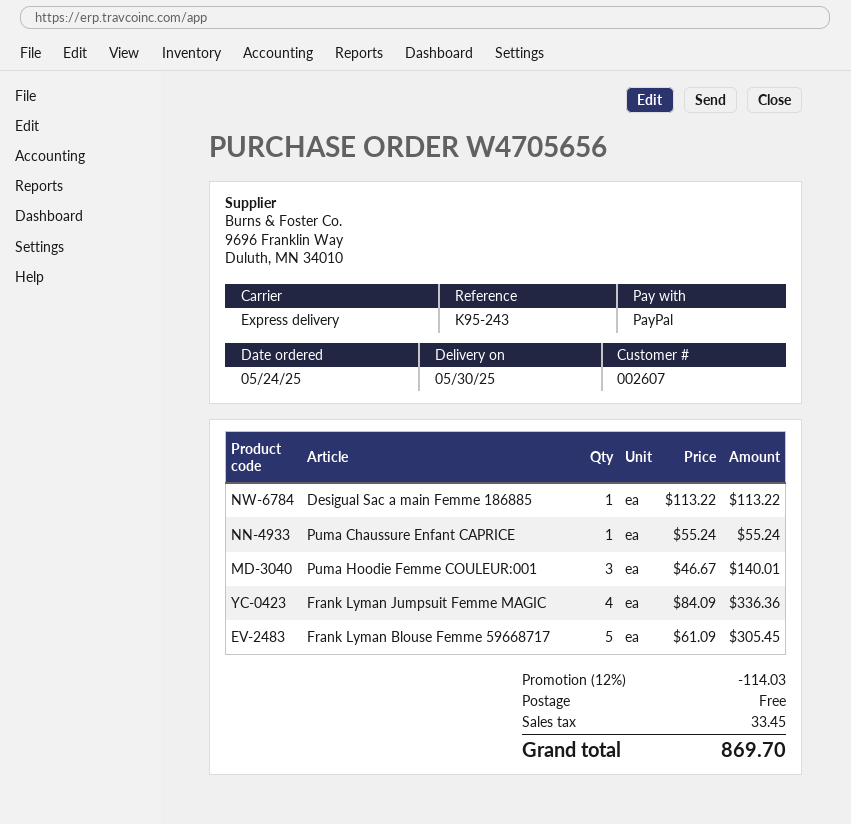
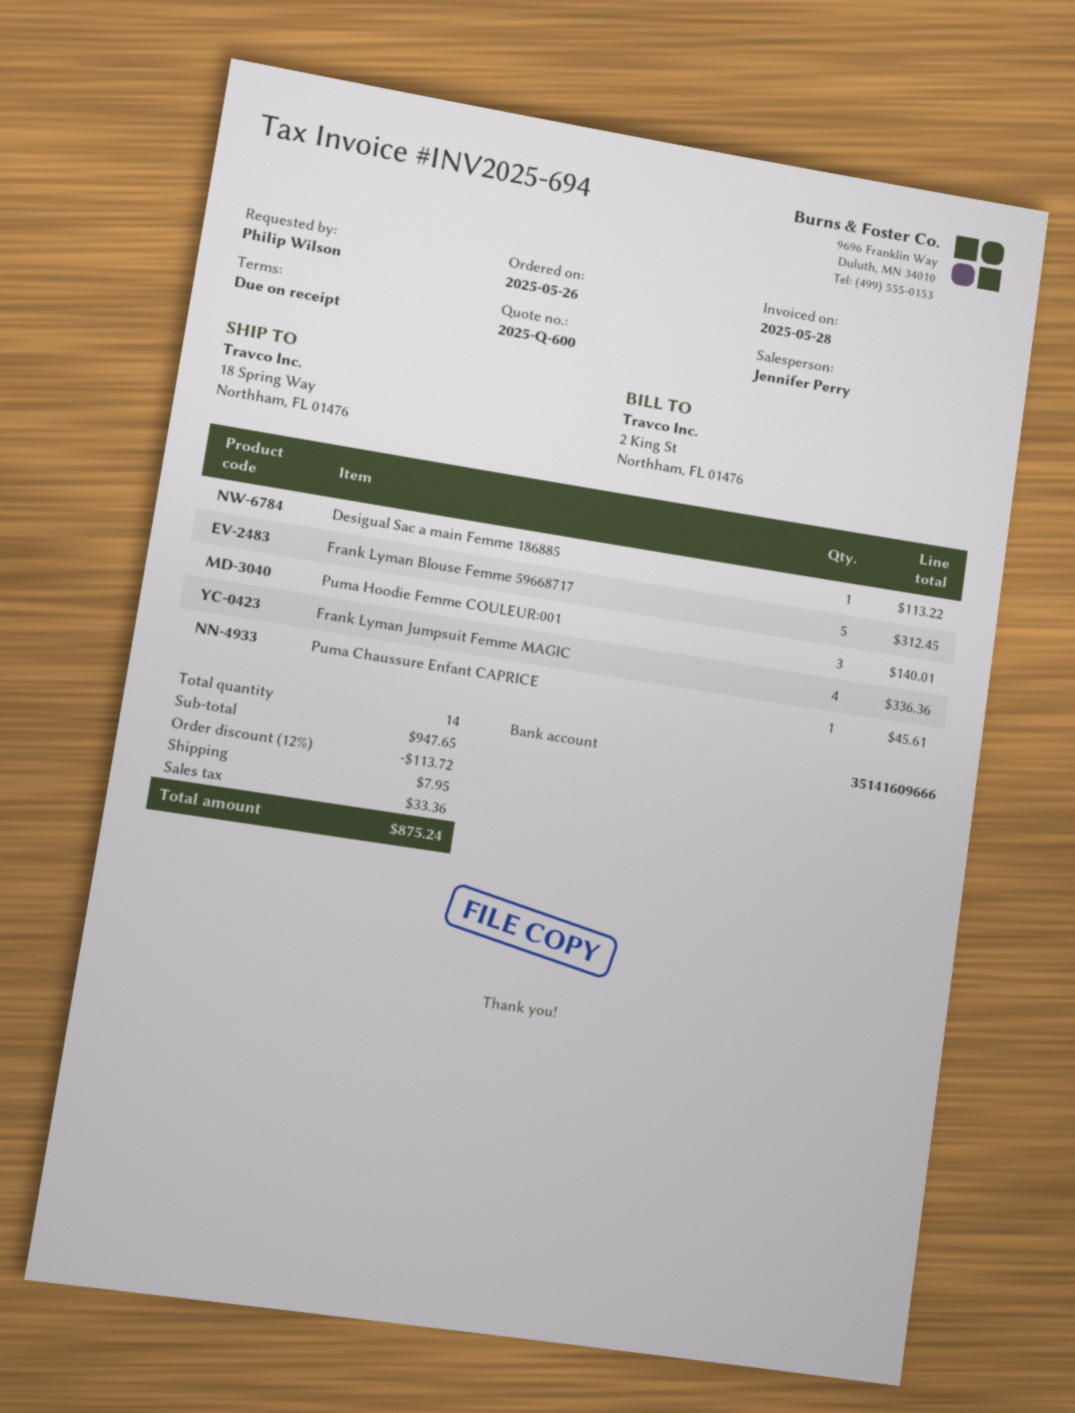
order date: 2025-05-24 -> 2025-05-26
Puma Chaussure Enfant CAPRICE: 1 for 55.24 -> 1 for 45.61
Frank Lyman Blouse Femme 59668717: 5 for 305.45 -> 5 for 312.45
discount: 12% = 114.03 -> 12% = 113.72
shipping: 0.00 -> 7.95
tax: 33.45 -> 33.36
total: 869.70 -> 875.24

